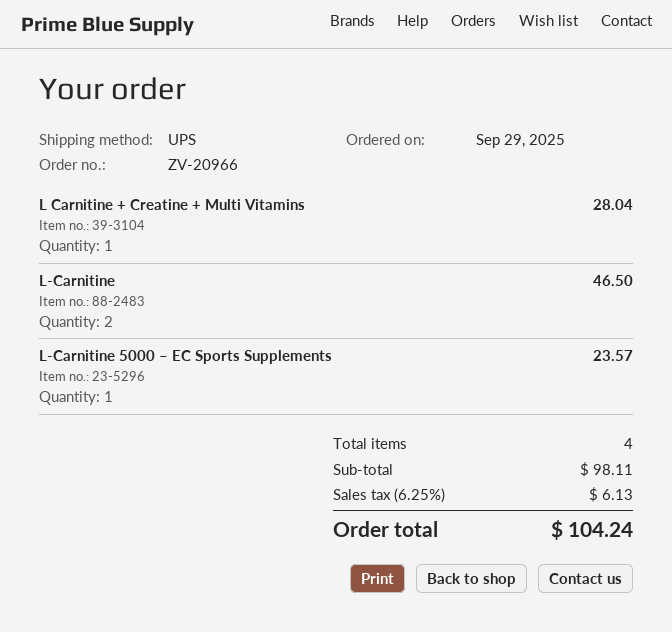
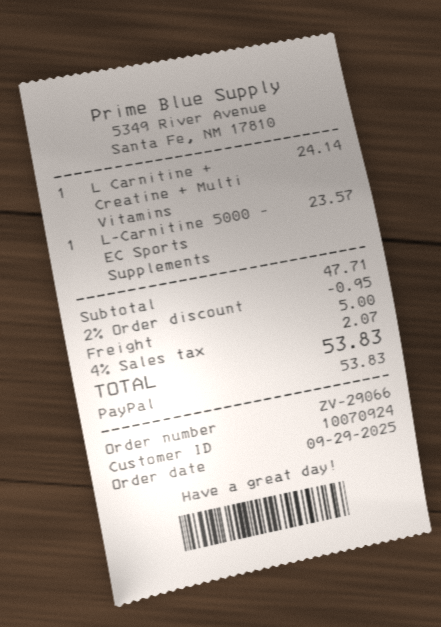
order number: ZV-20966 -> ZV-29066
L Carnitine + Creatine + Multi Vitamins: 1 for 28.04 -> 1 for 24.14
L-Carnitine: 2 for 46.50 -> none
subtotal: 98.11 -> 47.71
discount: none -> 2% = 0.95
shipping: none -> 5.00
tax: 6.25% = 6.13 -> 4% = 2.07
total: 104.24 -> 53.83

